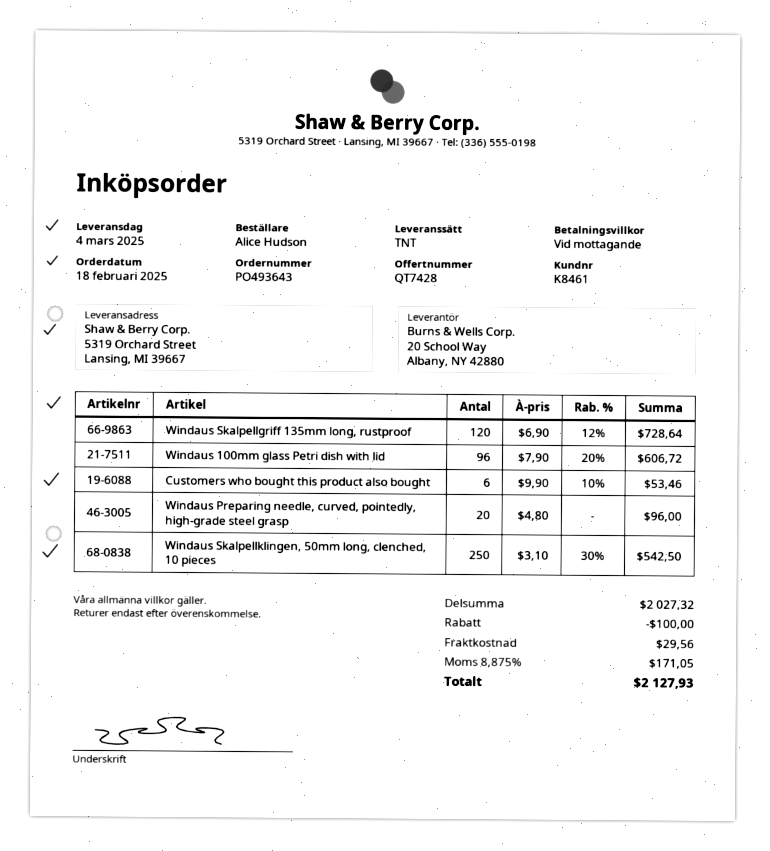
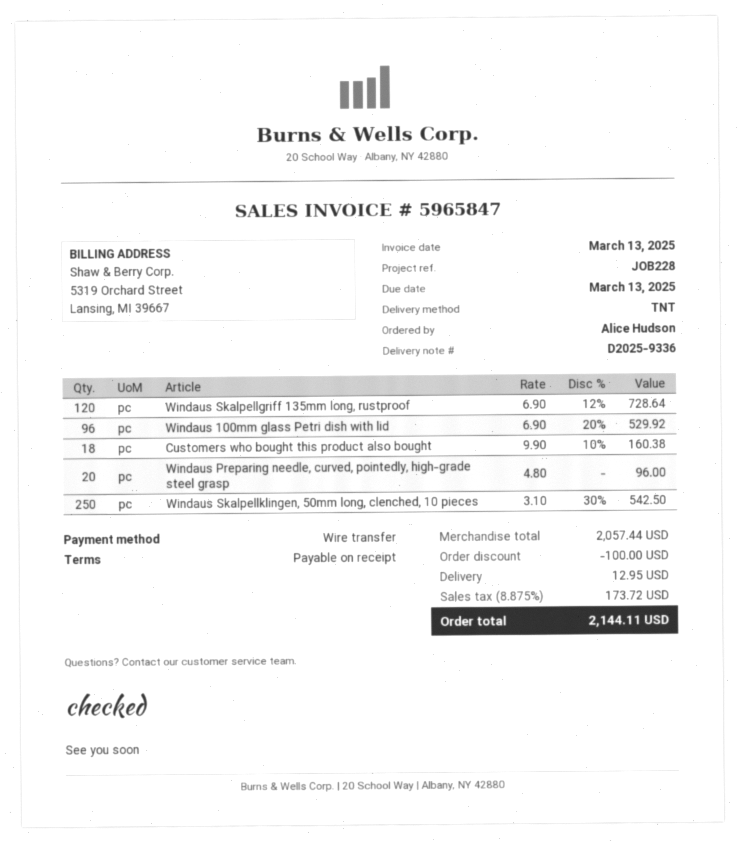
Windaus 100mm glass Petri dish with lid: 96 x 7.90 - 20% = 606.72 -> 96 x 6.90 - 20% = 529.92
Customers who bought this product also bought: 6 x 9.90 - 10% = 53.46 -> 18 x 9.90 - 10% = 160.38
subtotal: 2027.32 -> 2057.44
shipping: 29.56 -> 12.95
tax: 8.875% = 171.05 -> 8.875% = 173.72
total: 2127.93 -> 2144.11

